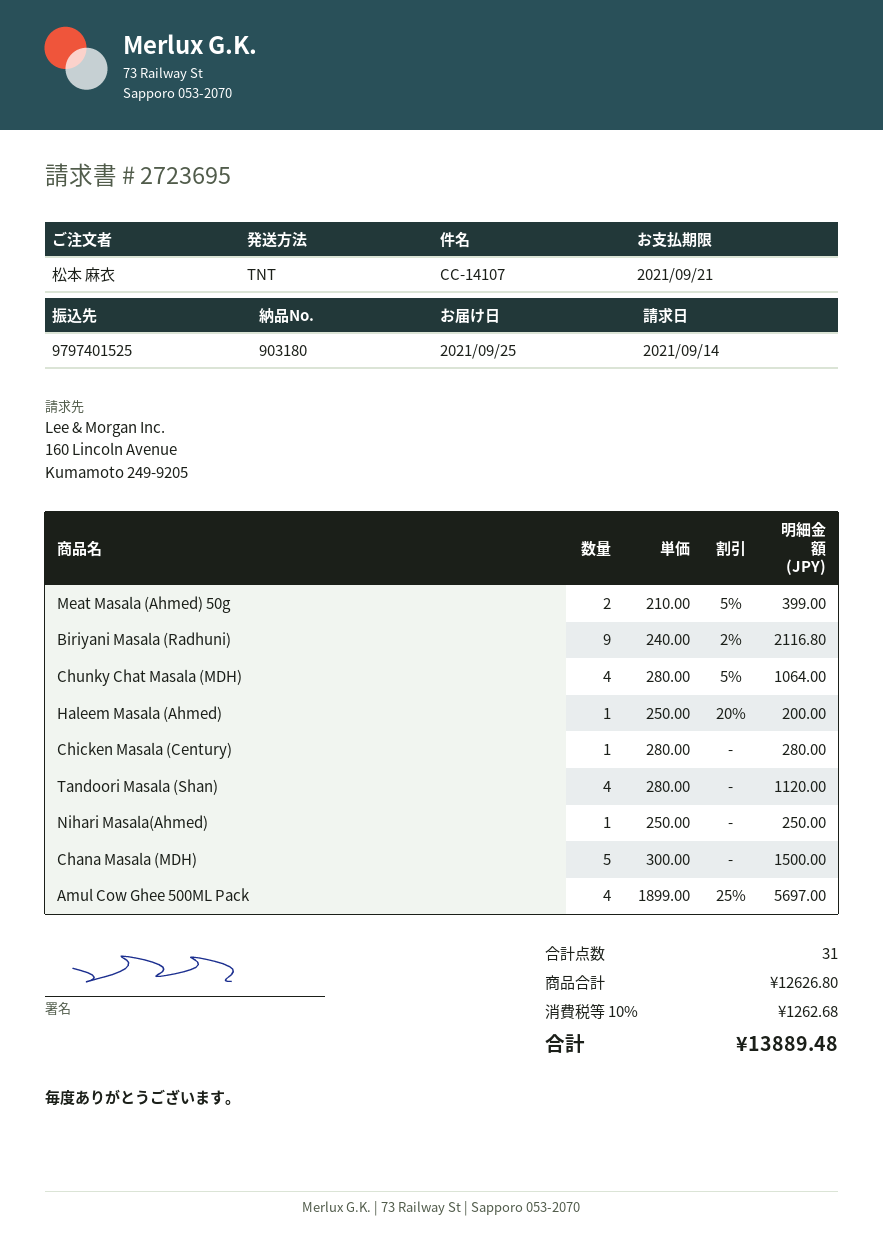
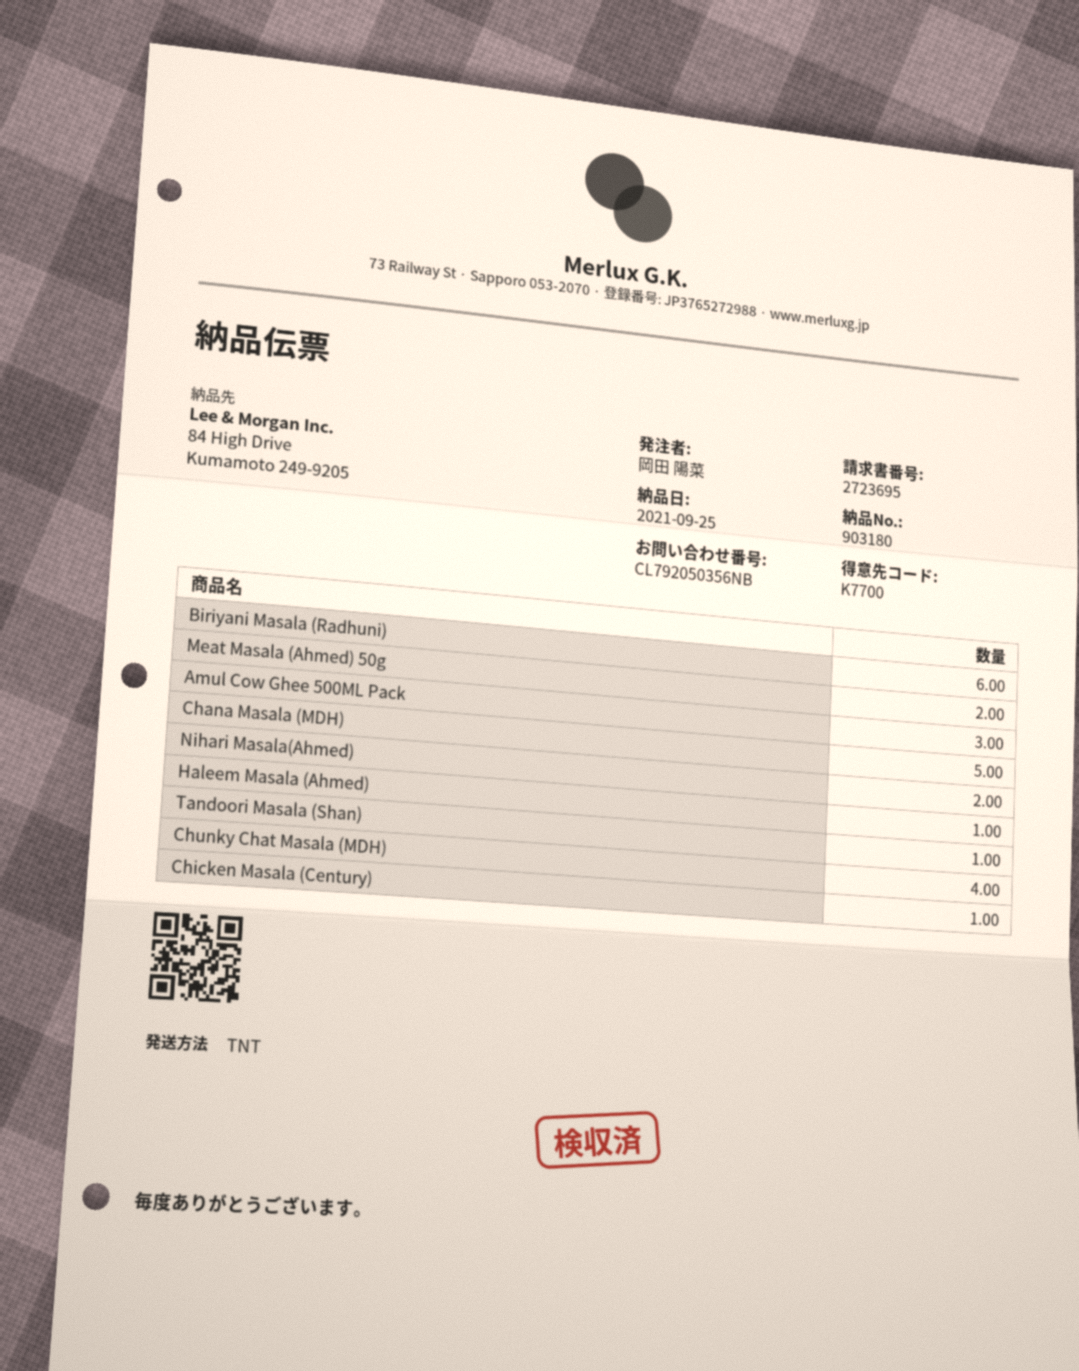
ordered by: 松本 麻衣 -> 岡田 陽菜
Biriyani Masala (Radhuni): 9 -> 6
Tandoori Masala (Shan): 4 -> 1
Nihari Masala(Ahmed): 1 -> 2
Amul Cow Ghee 500ML Pack: 4 -> 3

